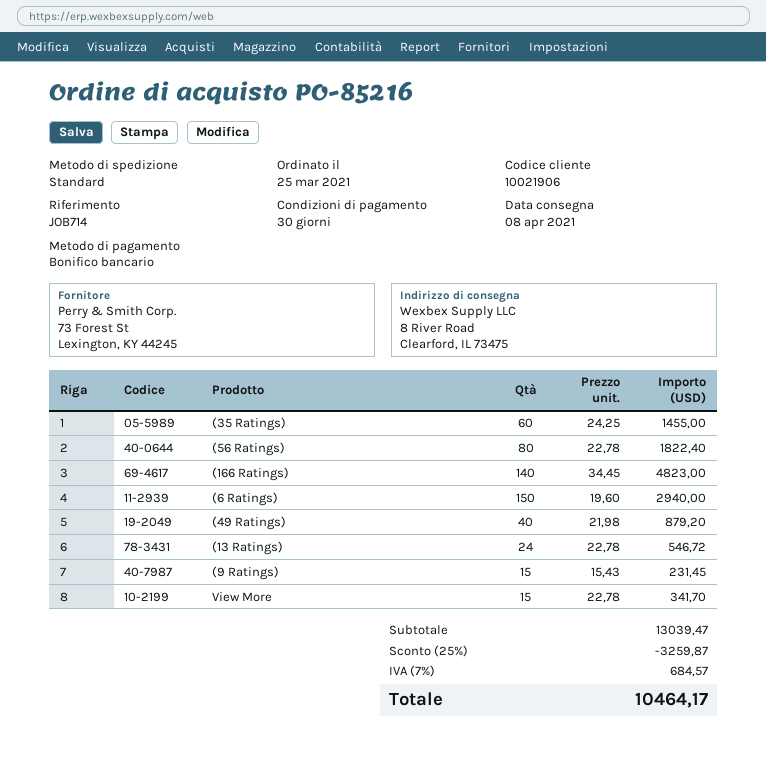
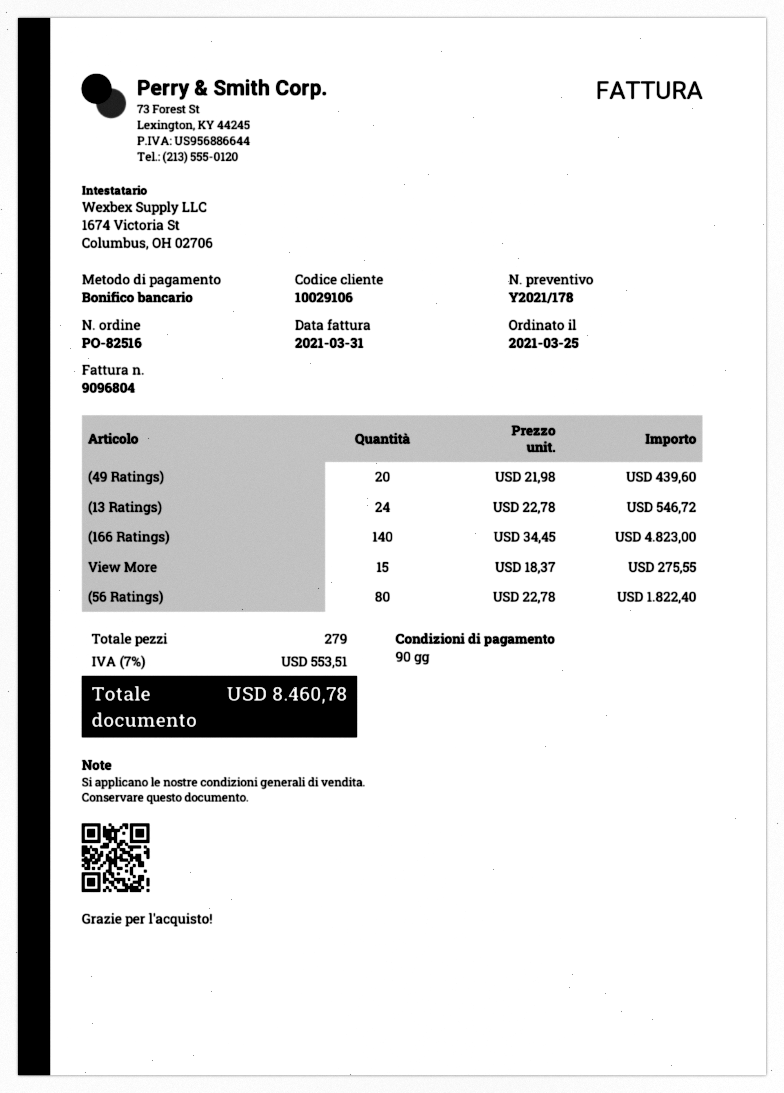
order number: PO-85216 -> PO-82516
payment terms: 30 days -> 90 days
customer number: 10021906 -> 10029106
(35 Ratings): 60 x 24.25 = 1455.00 -> none
(6 Ratings): 150 x 19.60 = 2940.00 -> none
(49 Ratings): 40 x 21.98 = 879.20 -> 20 x 21.98 = 439.60
(9 Ratings): 15 x 15.43 = 231.45 -> none
View More: 15 x 22.78 = 341.70 -> 15 x 18.37 = 275.55
discount: 25% = 3259.87 -> none
tax: 7% = 684.57 -> 7% = 553.51
total: 10464.17 -> 8460.78

